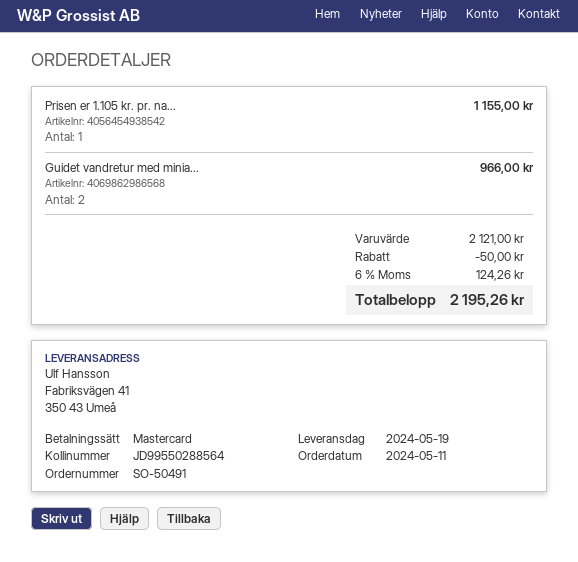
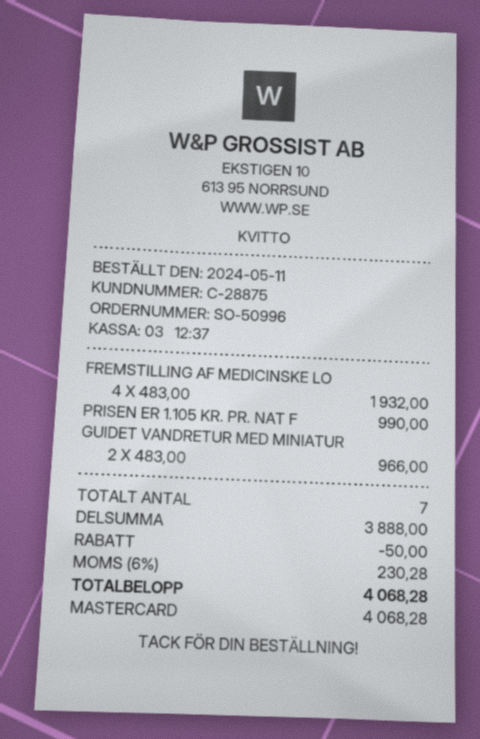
order number: SO-50491 -> SO-50996
Prisen er 1.105 kr. pr. na...: 1 for 1155.00 -> 1 for 990.00
FREMSTILLING AF MEDICINSKE LO: none -> 4 for 1932.00
subtotal: 2121.00 -> 3888.00
tax: 6% = 124.26 -> 6% = 230.28
total: 2195.26 -> 4068.28

